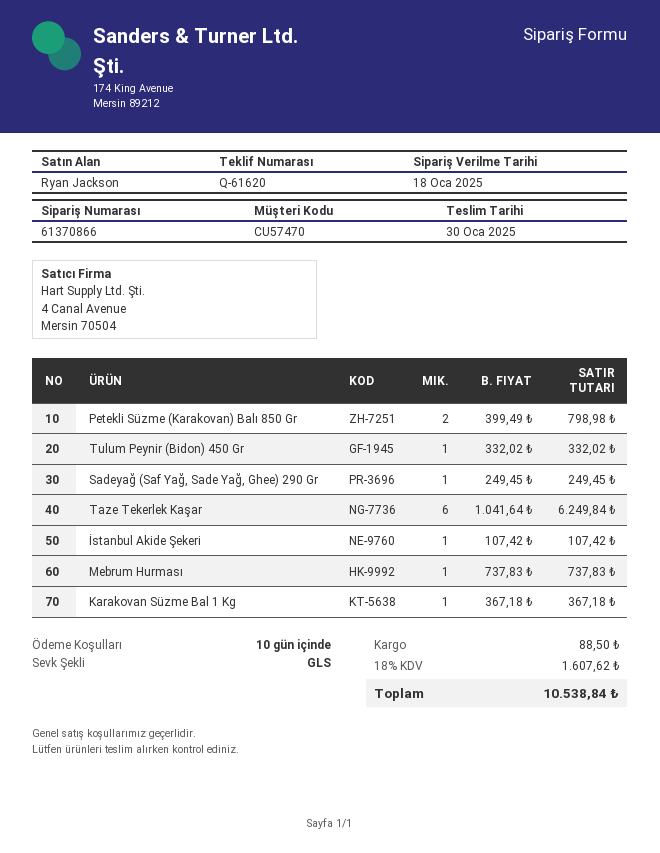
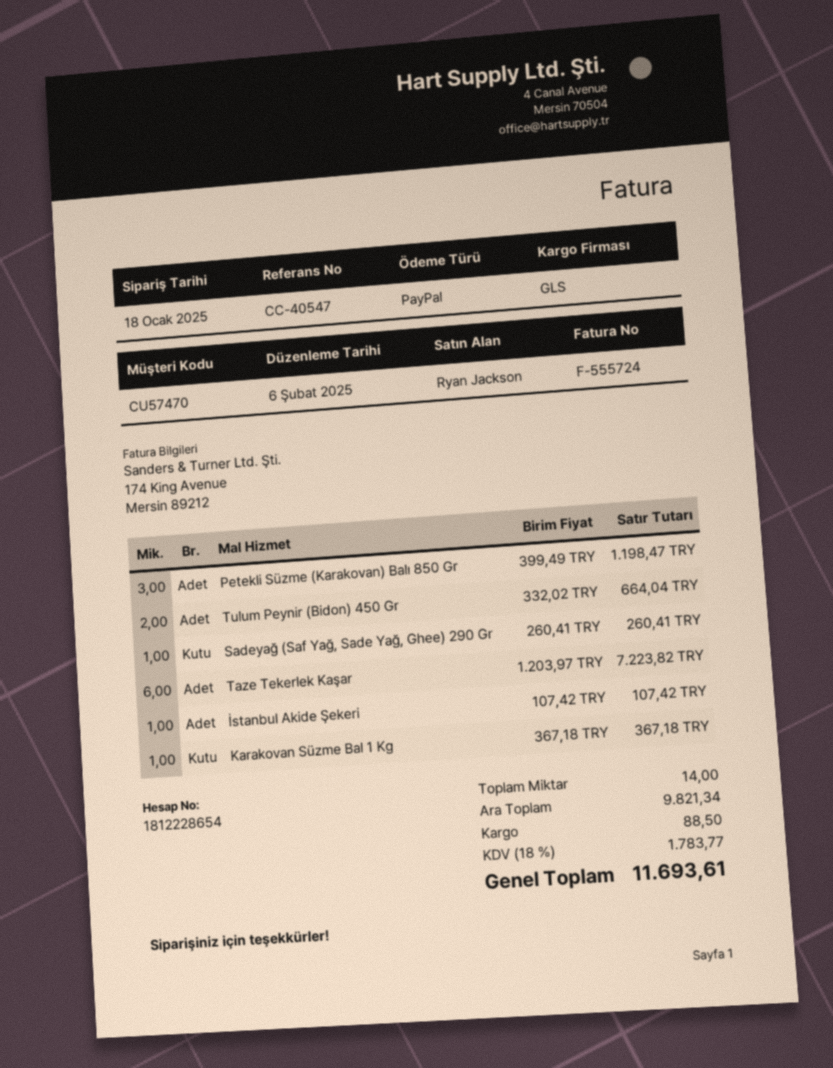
Petekli Süzme (Karakovan) Balı 850 Gr: 2 x 399.49 = 798.98 -> 3 x 399.49 = 1198.47
Tulum Peynir (Bidon) 450 Gr: 1 x 332.02 = 332.02 -> 2 x 332.02 = 664.04
Sadeyağ (Saf Yağ, Sade Yağ, Ghee) 290 Gr: 1 x 249.45 = 249.45 -> 1 x 260.41 = 260.41
Taze Tekerlek Kaşar: 6 x 1041.64 = 6249.84 -> 6 x 1203.97 = 7223.82
Mebrum Hurması: 1 x 737.83 = 737.83 -> none
tax: 18% = 1607.62 -> 18% = 1783.77
total: 10538.84 -> 11693.61

